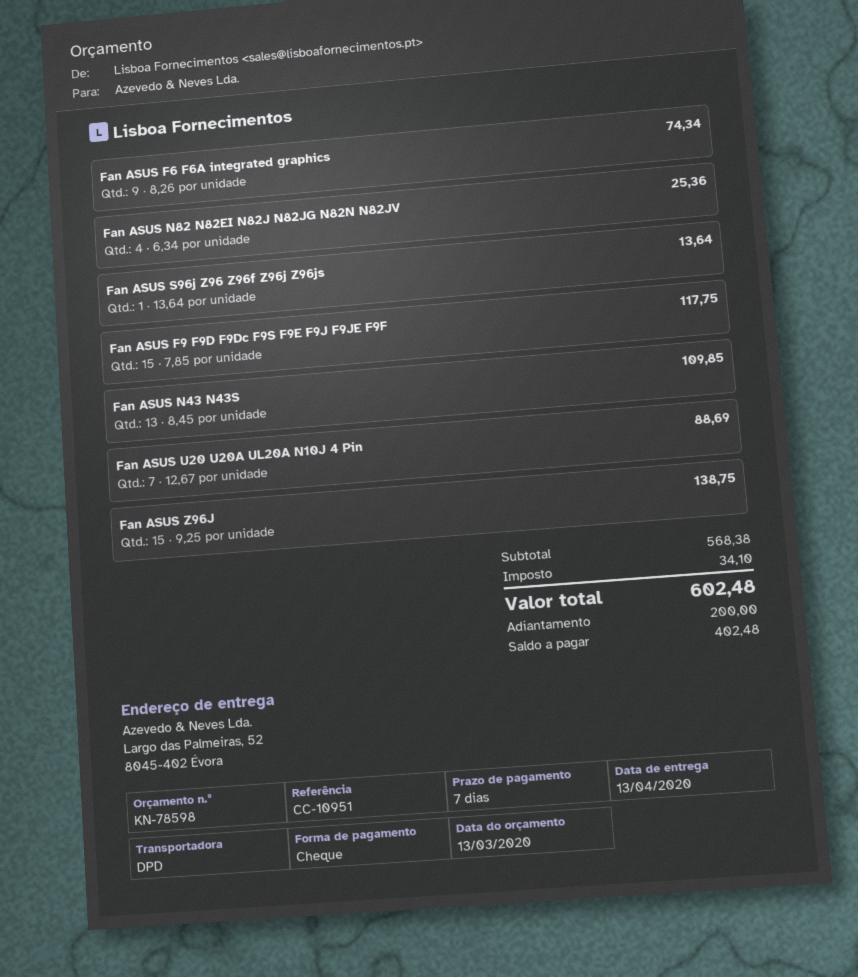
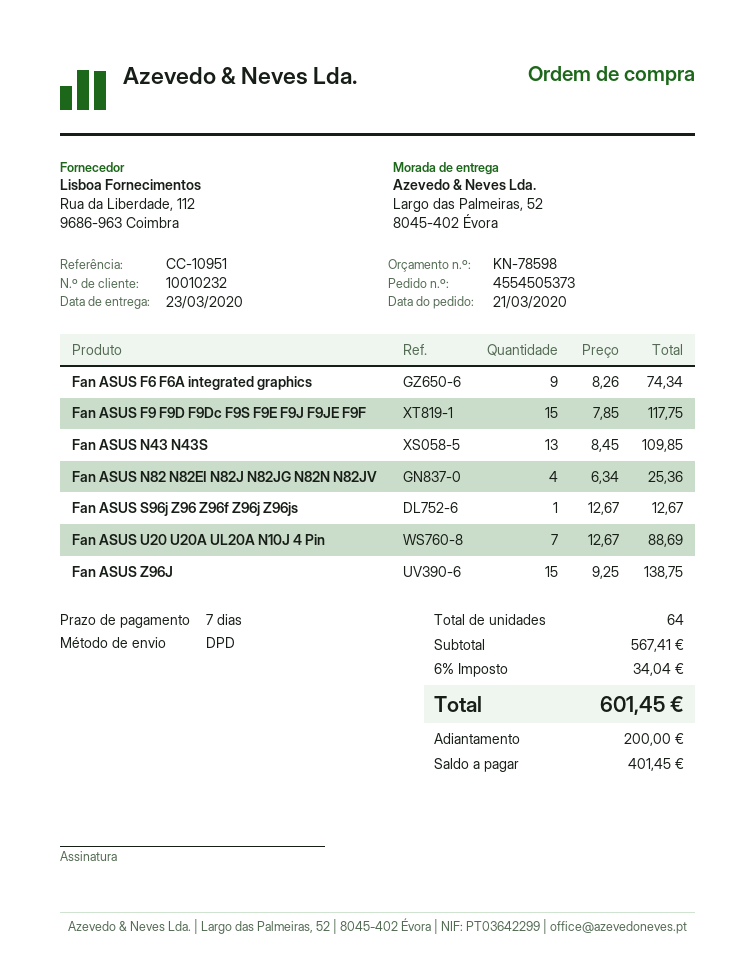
delivery date: 2020-04-13 -> 2020-03-23
Fan ASUS S96j Z96 Z96f Z96j Z96js: 1 x 13.64 = 13.64 -> 1 x 12.67 = 12.67
subtotal: 568.38 -> 567.41
tax: 34.10 -> 34.04
total: 602.48 -> 601.45
balance: 402.48 -> 401.45

